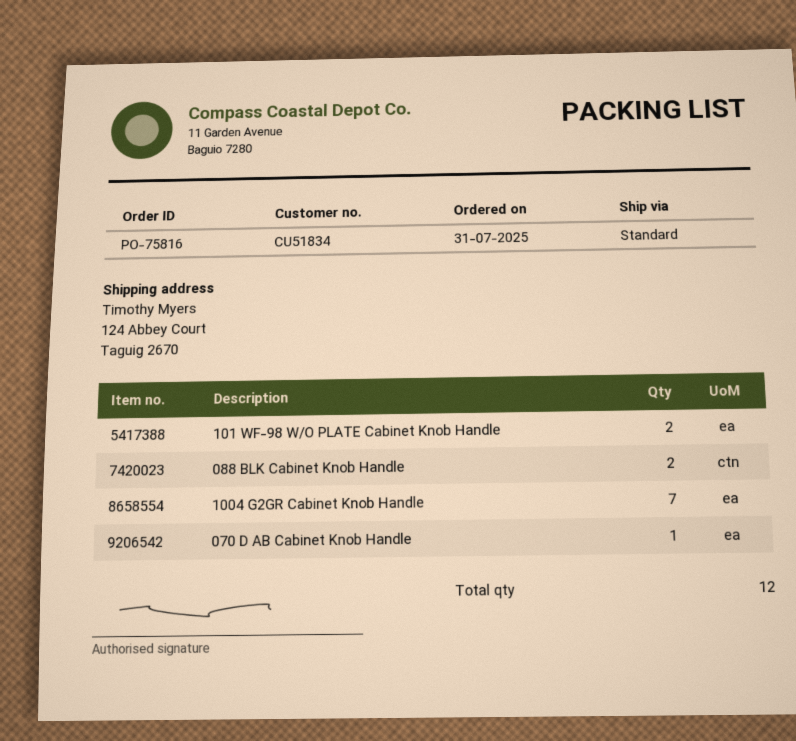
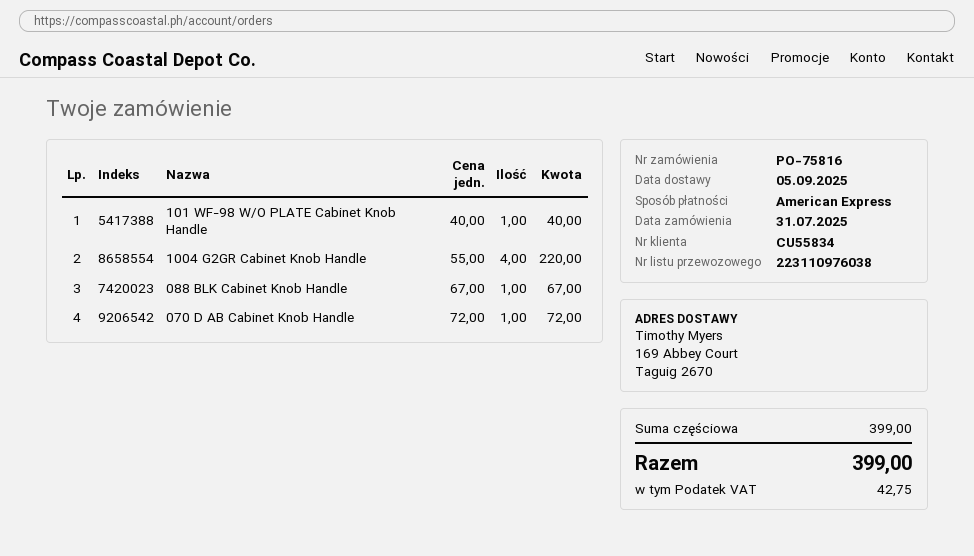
customer number: CU51834 -> CU55834
ship to: 124 Abbey Court, Taguig 2670 -> 169 Abbey Court, Taguig 2670
101 WF-98 W/O PLATE Cabinet Knob Handle: 2 -> 1
088 BLK Cabinet Knob Handle: 2 -> 1
1004 G2GR Cabinet Knob Handle: 7 -> 4

